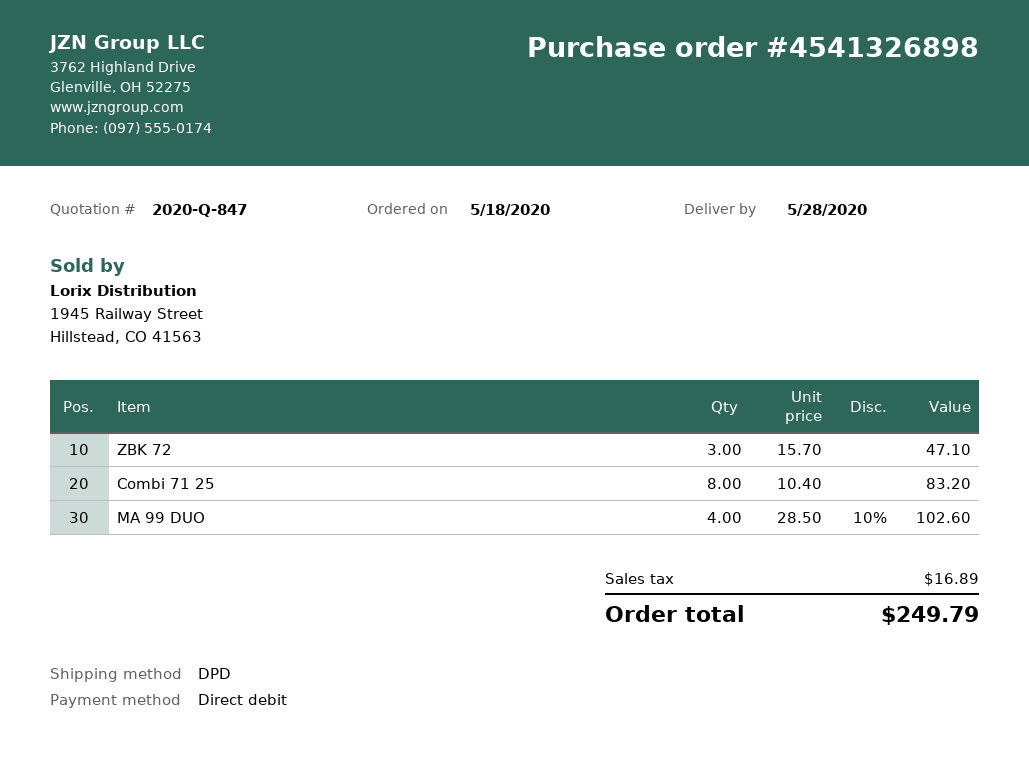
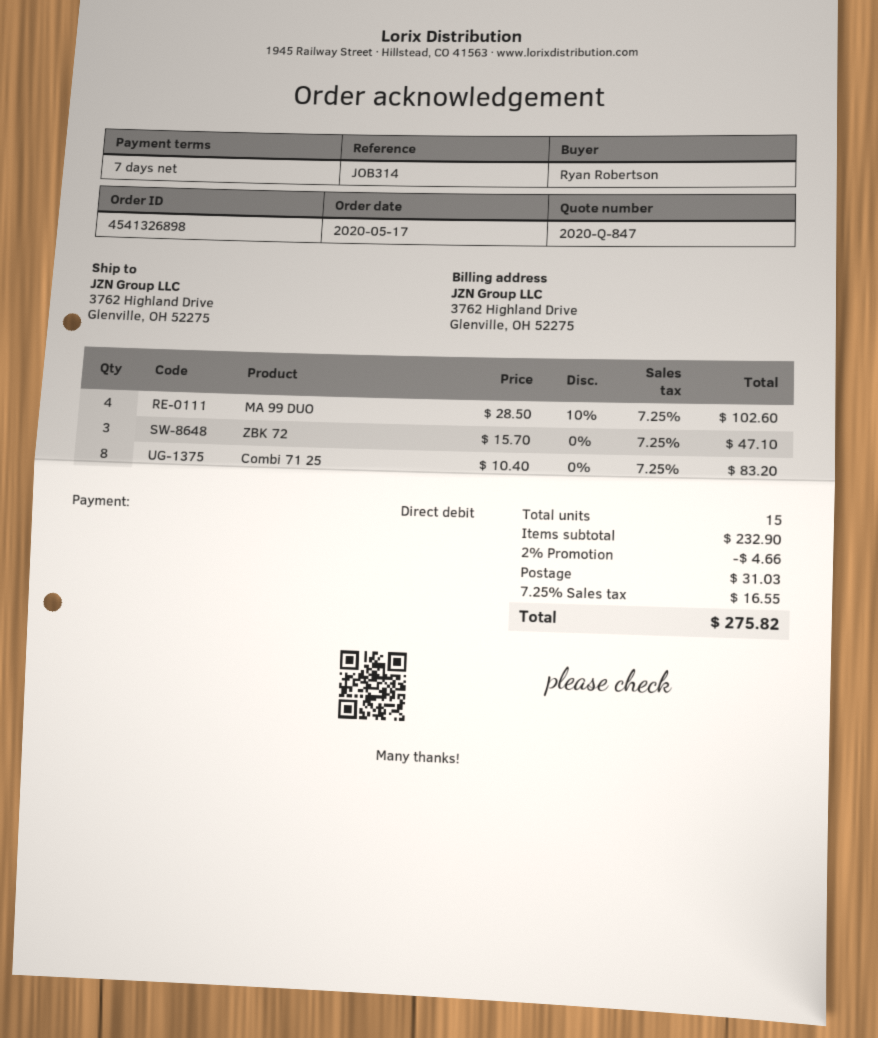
order date: 2020-05-18 -> 2020-05-17
discount: none -> 2% = 4.66
shipping: none -> 31.03
tax: 16.89 -> 16.55
total: 249.79 -> 275.82

